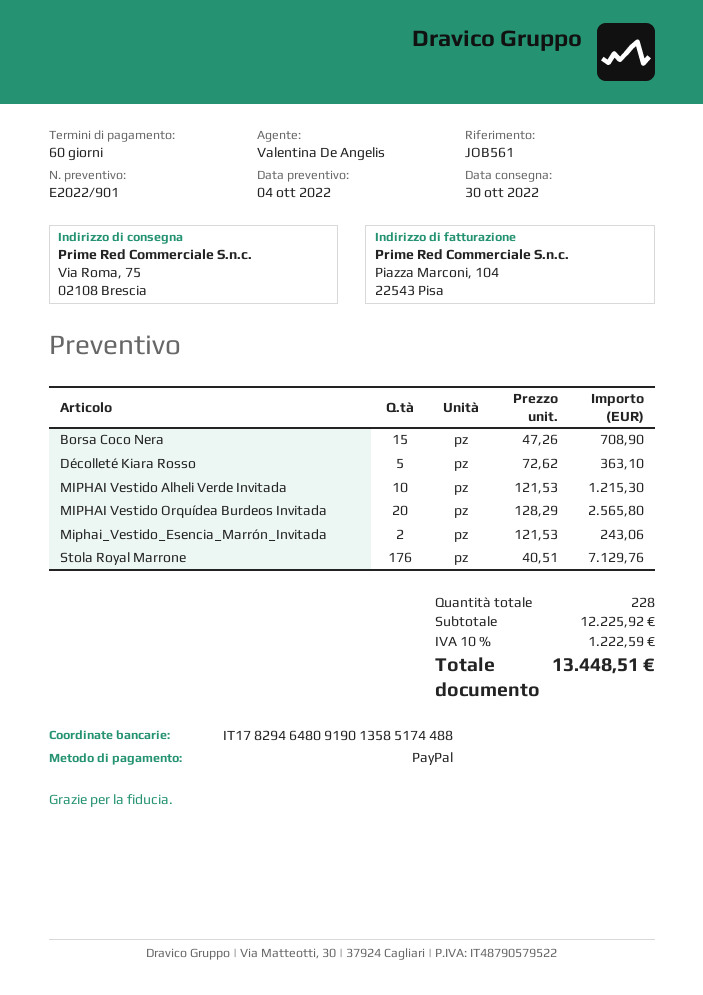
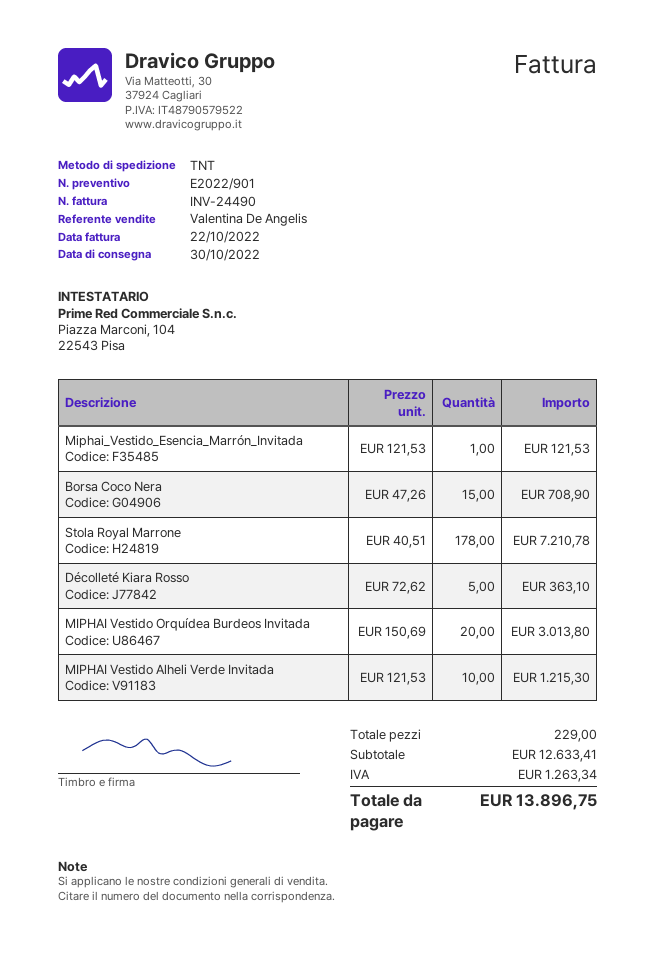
MIPHAI Vestido Orquídea Burdeos Invitada: 20 x 128.29 = 2565.80 -> 20 x 150.69 = 3013.80
Miphai_Vestido_Esencia_Marrón_Invitada: 2 x 121.53 = 243.06 -> 1 x 121.53 = 121.53
Stola Royal Marrone: 176 x 40.51 = 7129.76 -> 178 x 40.51 = 7210.78
total quantity: 228 -> 229
subtotal: 12225.92 -> 12633.41
tax: 1222.59 -> 1263.34
total: 13448.51 -> 13896.75

